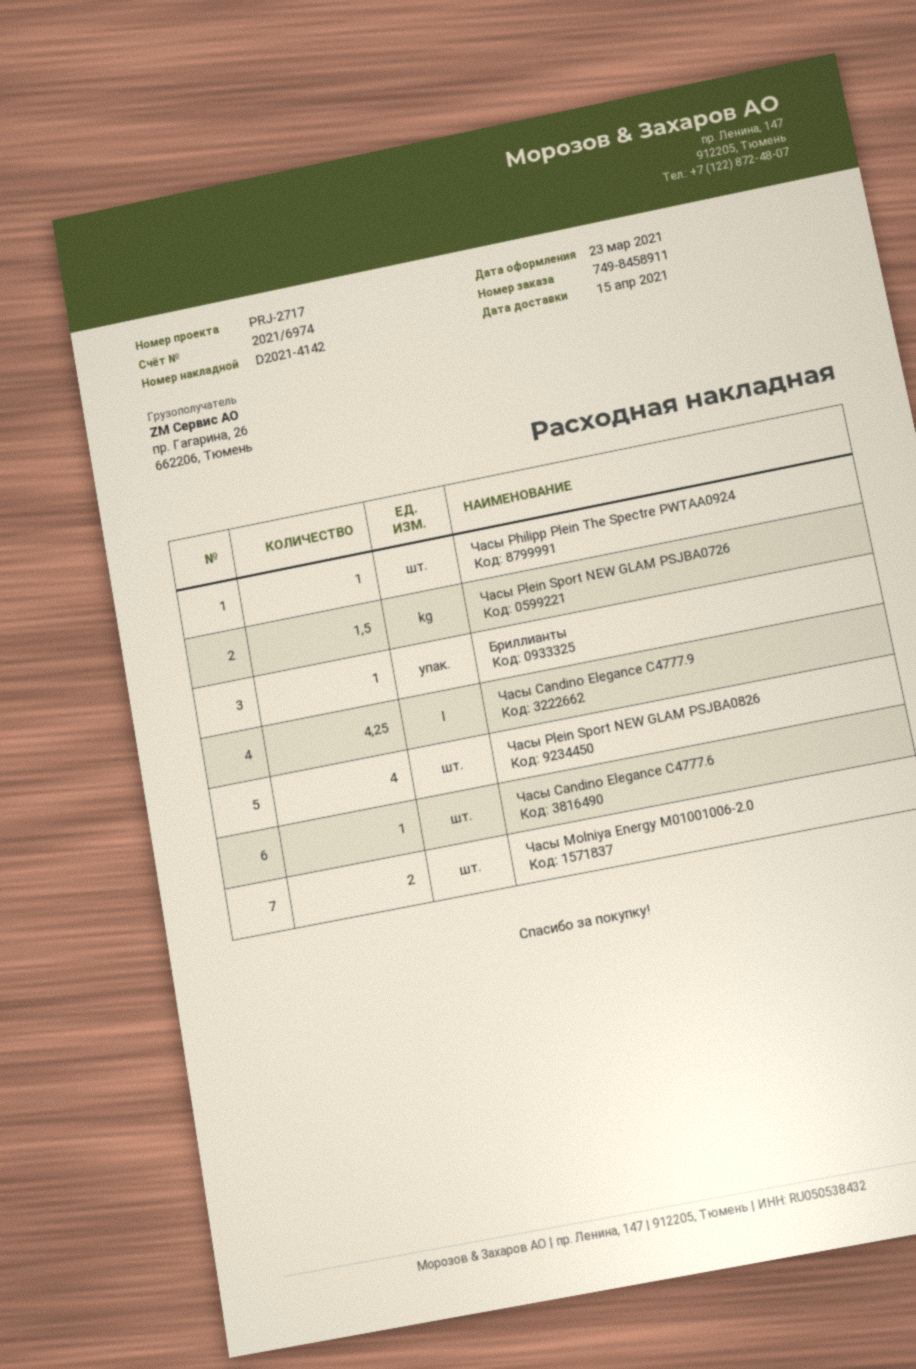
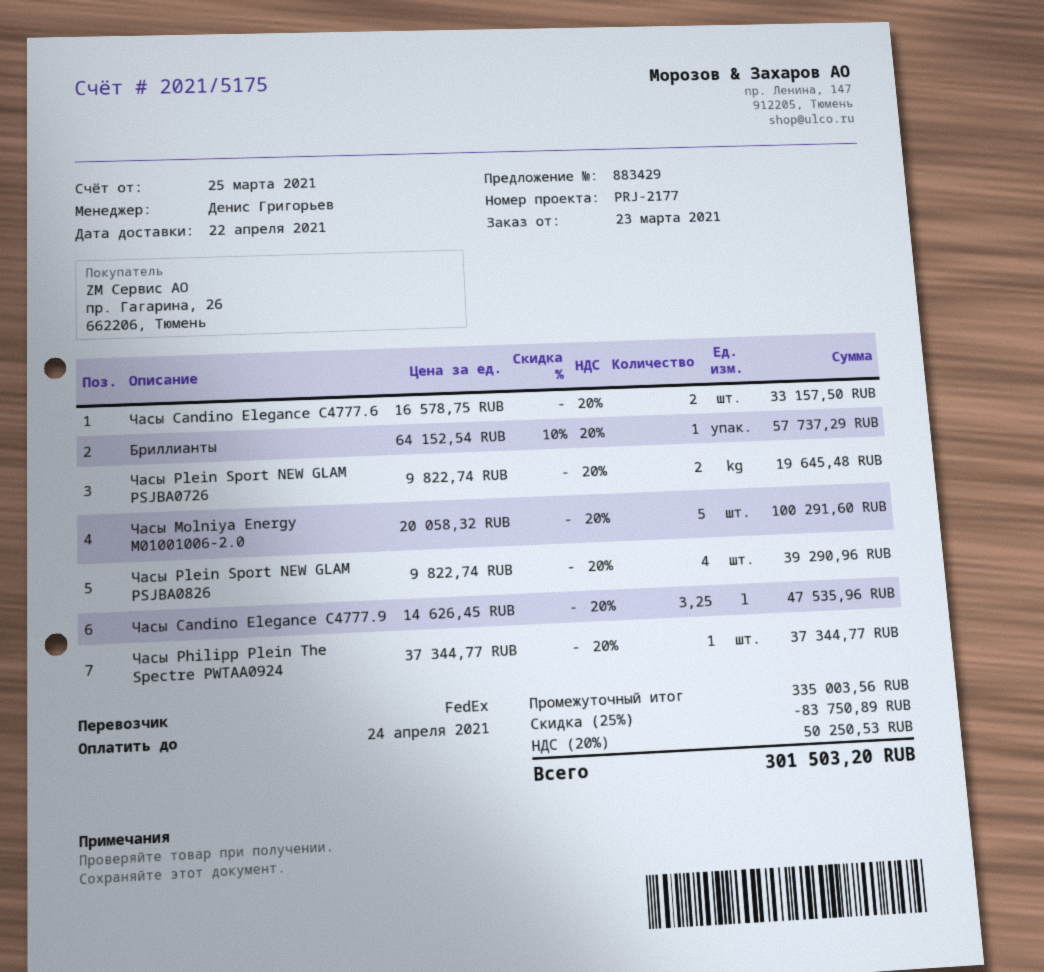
delivery date: 2021-04-15 -> 2021-04-22
invoice number: 2021/6974 -> 2021/5175
reference: PRJ-2717 -> PRJ-2177
Часы Plein Sport NEW GLAM PSJBA0726: 1.5 -> 2
Часы Candino Elegance C4777.9: 4.25 -> 3.25
Часы Candino Elegance C4777.6: 1 -> 2
Часы Molniya Energy M01001006-2.0: 2 -> 5

